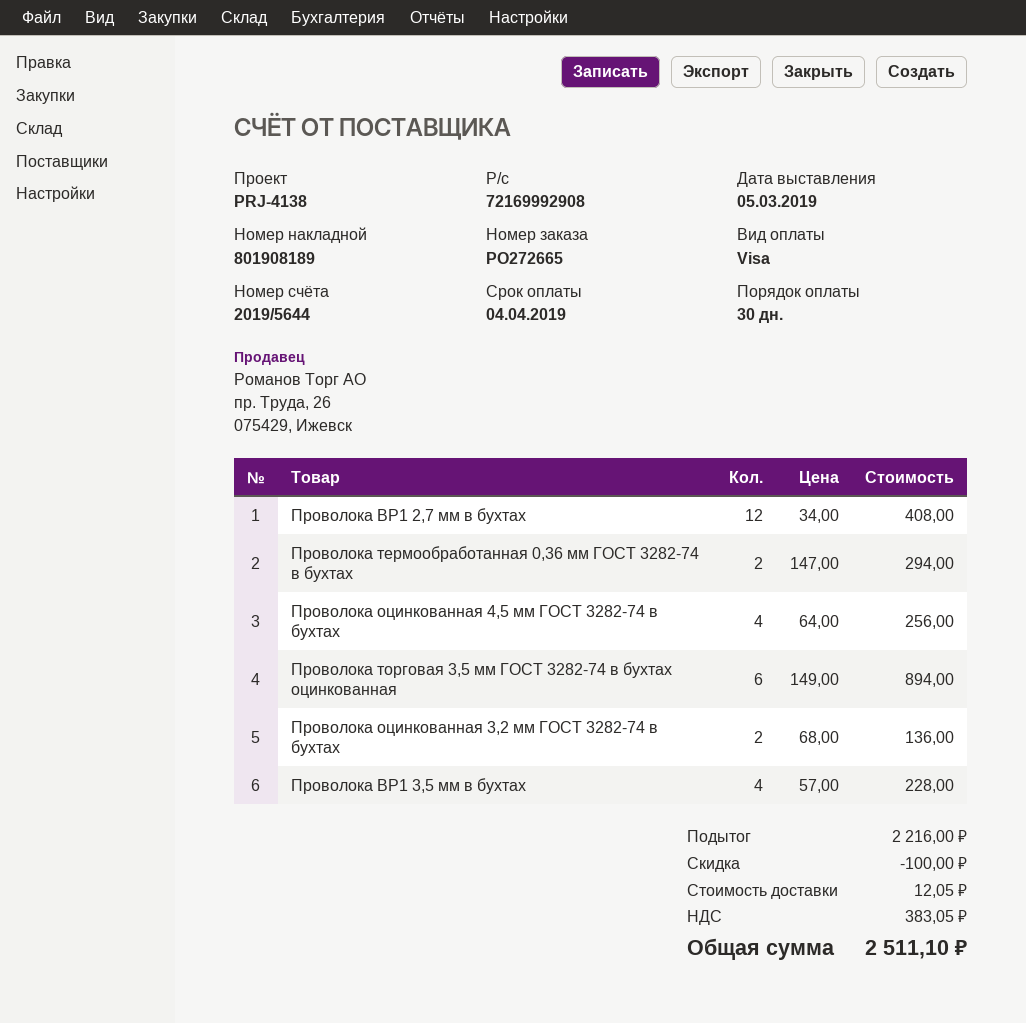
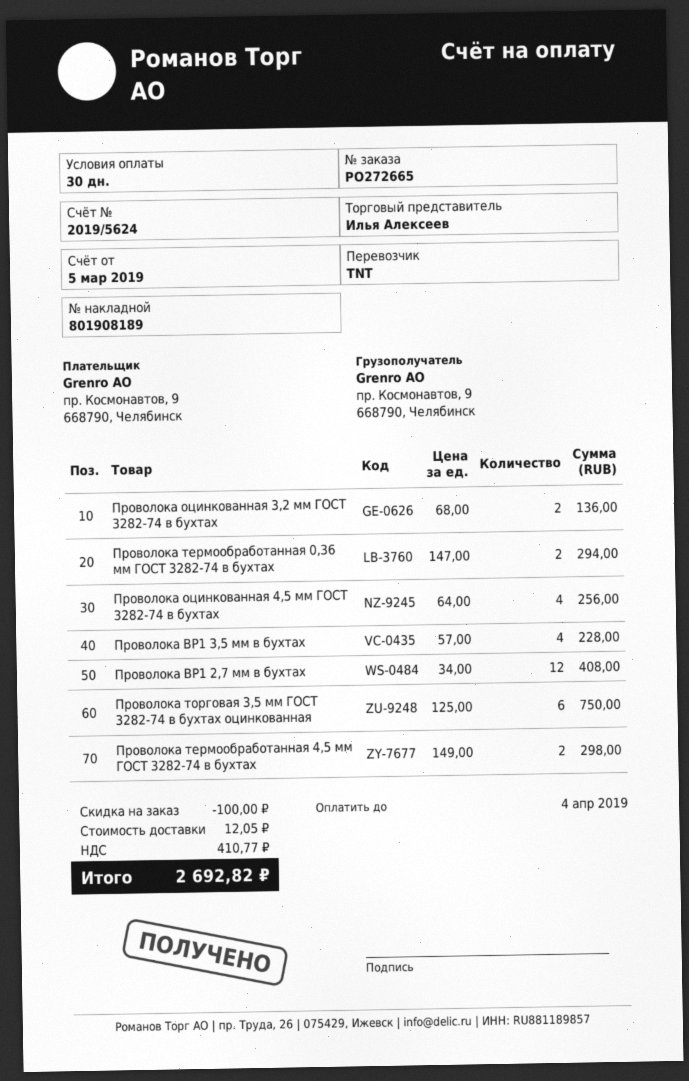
invoice number: 2019/5644 -> 2019/5624
Проволока торговая 3,5 мм ГОСТ 3282-74 в бухтах оцинкованная: 6 x 149.00 = 894.00 -> 6 x 125.00 = 750.00
Проволока термообработанная 4,5 мм ГОСТ 3282-74 в бухтах: none -> 2 x 149.00 = 298.00
tax: 383.05 -> 410.77
total: 2511.10 -> 2692.82

